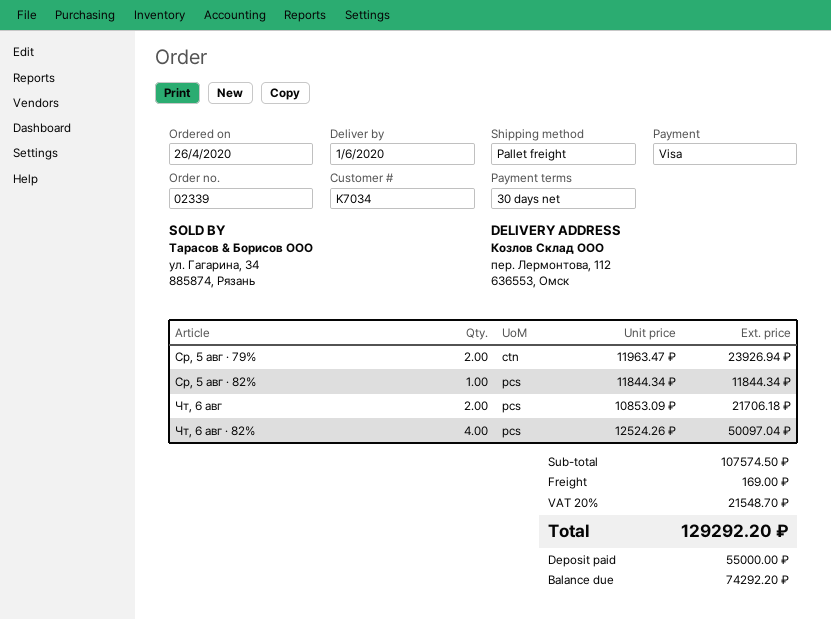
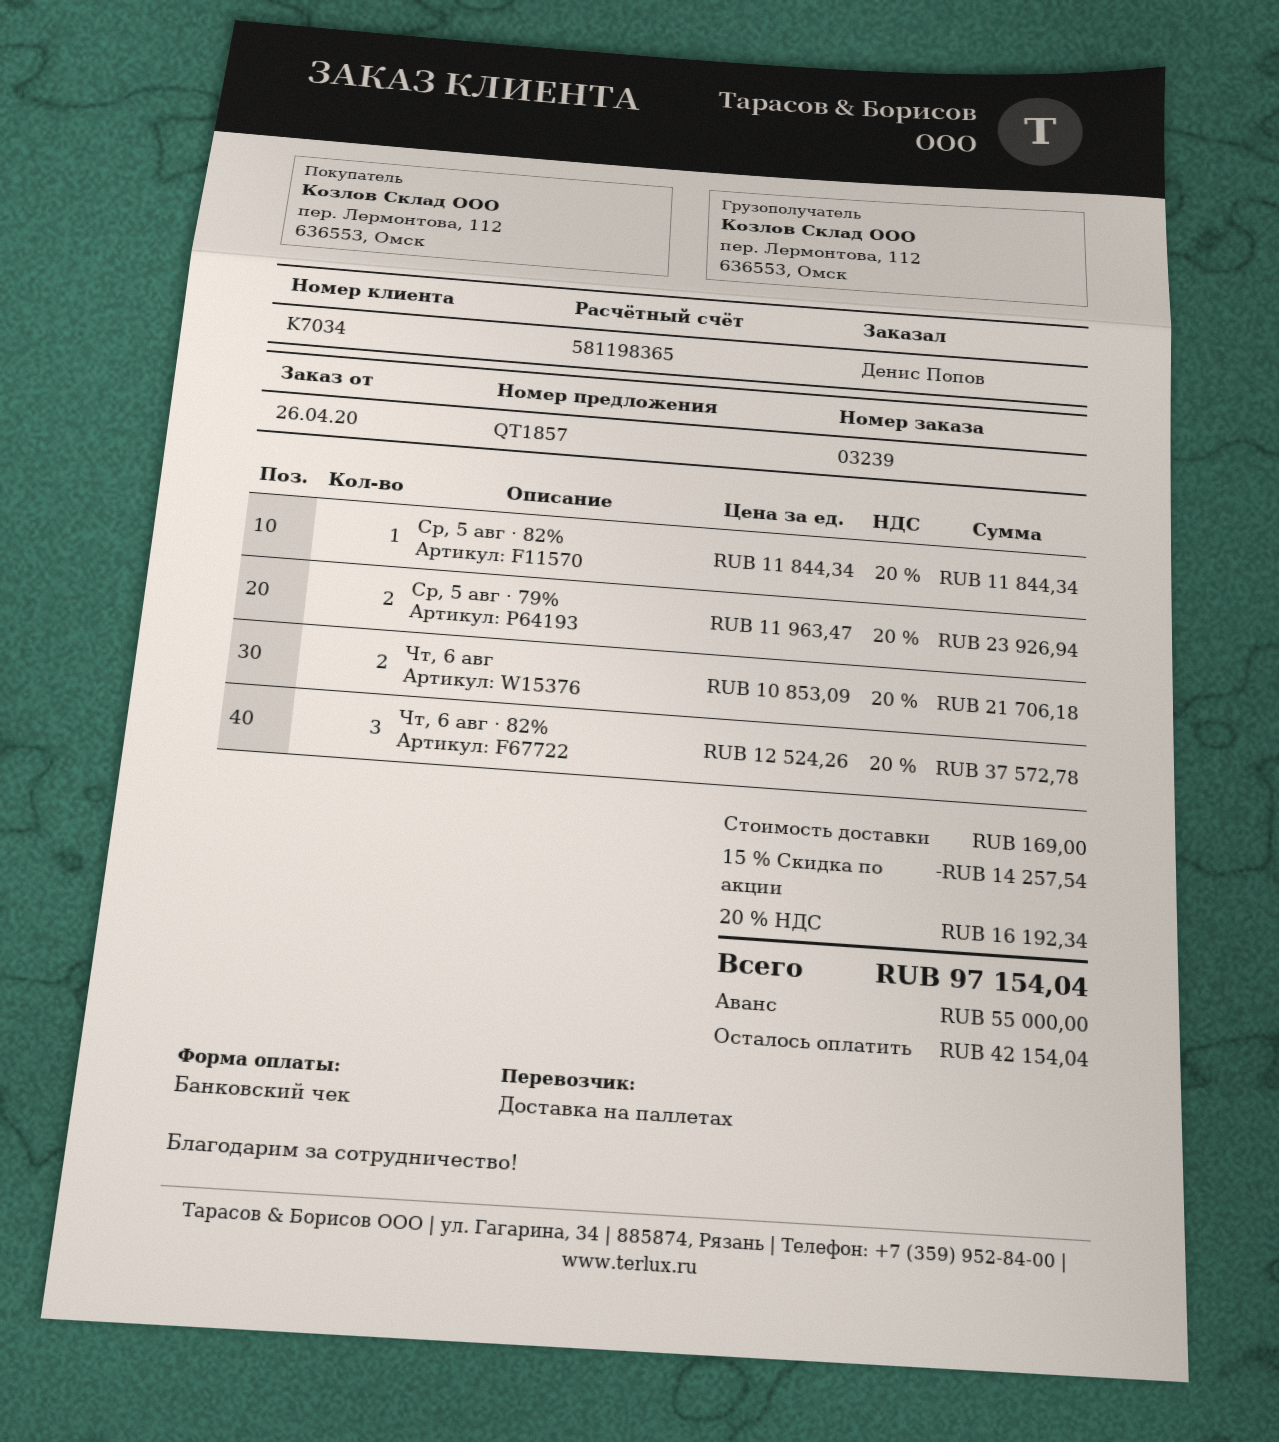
order number: 02339 -> 03239
payment method: Visa -> cheque
Чт, 6 авг · 82%: 4 x 12524.26 = 50097.04 -> 3 x 12524.26 = 37572.78
discount: none -> 15% = 14257.54
tax: 20% = 21548.70 -> 20% = 16192.34
total: 129292.20 -> 97154.04
balance: 74292.20 -> 42154.04

